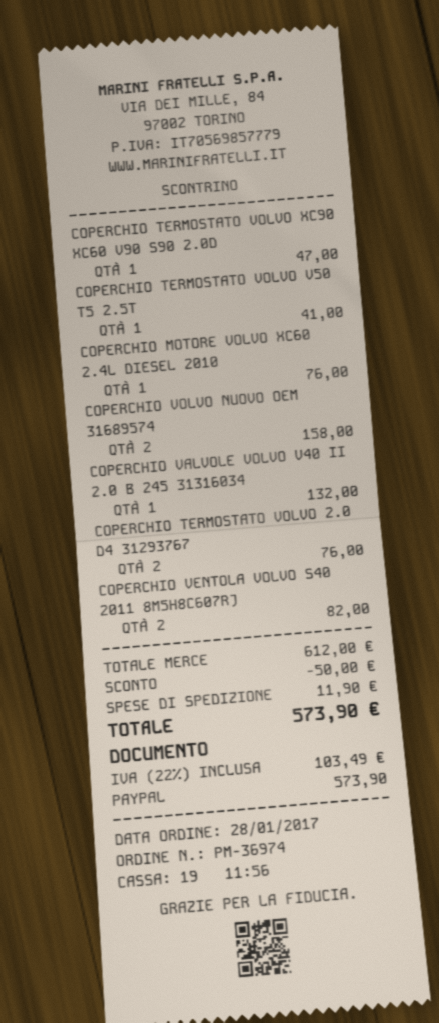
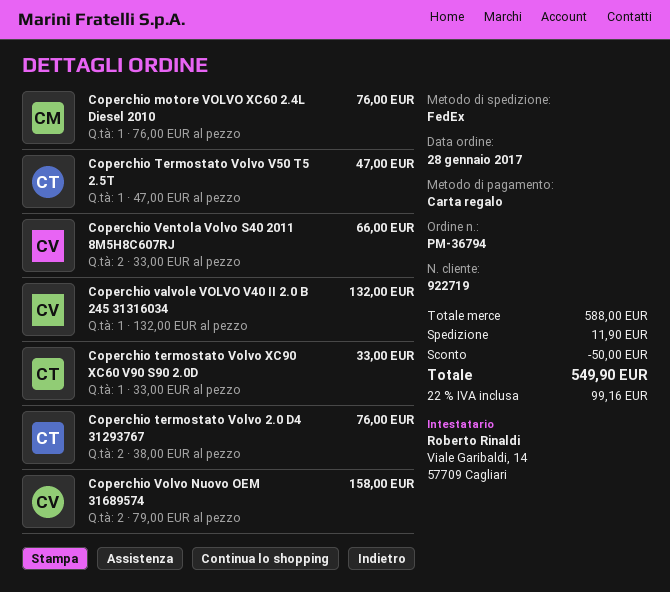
order number: PM-36974 -> PM-36794
payment method: PayPal -> gift card
COPERCHIO TERMOSTATO VOLVO XC90 XC60 V90 S90 2.0D: 1 for 47.00 -> 1 for 33.00
COPERCHIO TERMOSTATO VOLVO V50 T5 2.5T: 1 for 41.00 -> 1 for 47.00
COPERCHIO VENTOLA VOLVO S40 2011 8M5H8C607RJ: 2 for 82.00 -> 2 for 66.00
subtotal: 612.00 -> 588.00
tax: 22% = 103.49 -> 22% = 99.16
total: 573.90 -> 549.90

